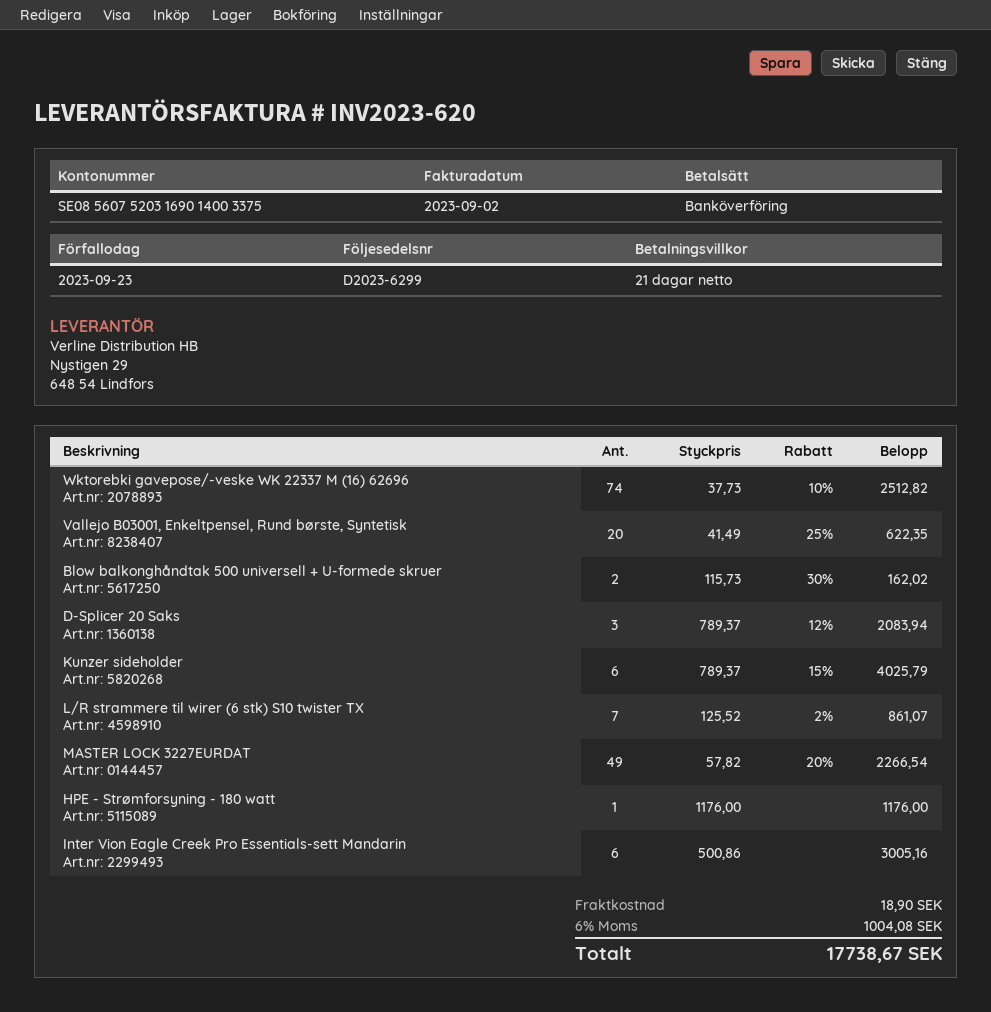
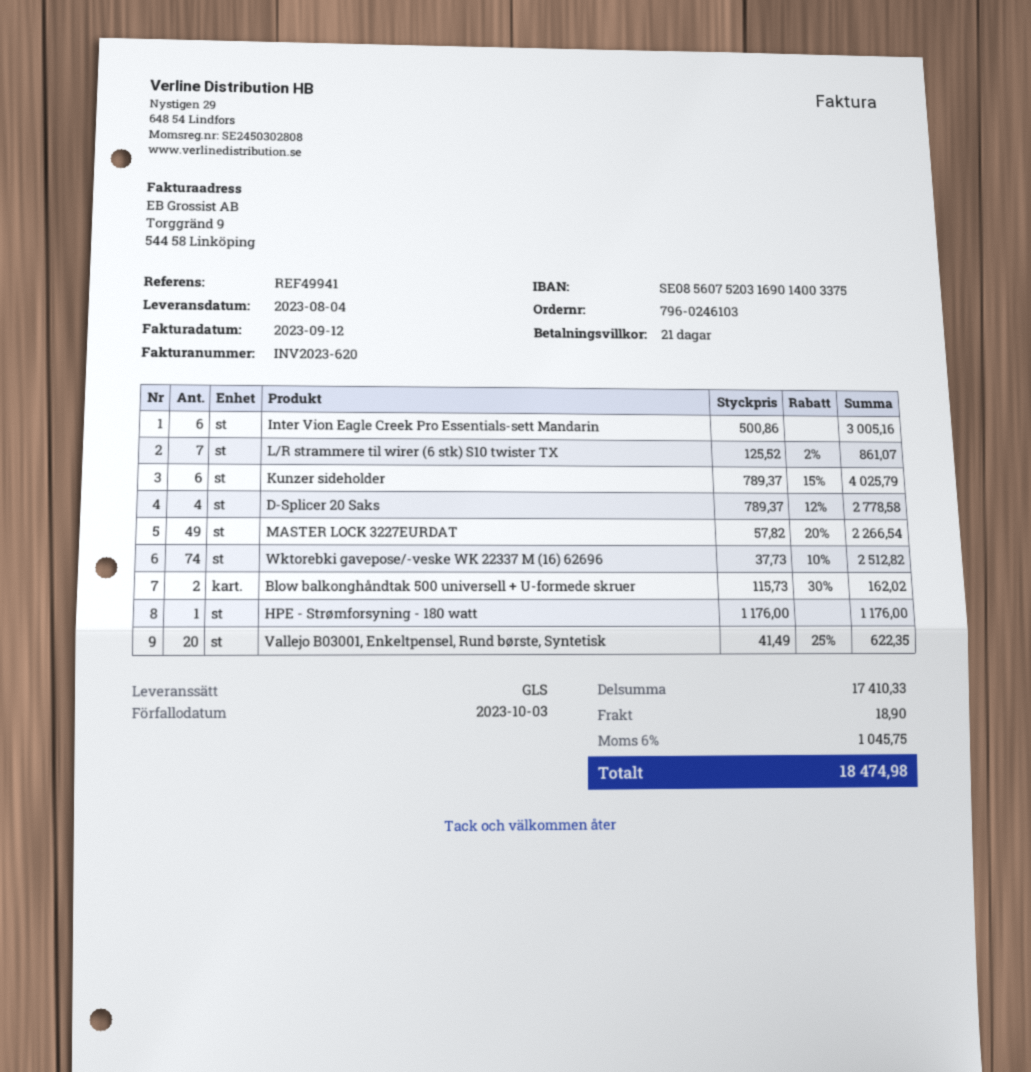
invoice date: 2023-09-02 -> 2023-09-12
due date: 2023-09-23 -> 2023-10-03
D-Splicer 20 Saks: 3 x 789.37 - 12% = 2083.94 -> 4 x 789.37 - 12% = 2778.58
tax: 6% = 1004.08 -> 6% = 1045.75
total: 17738.67 -> 18474.98

